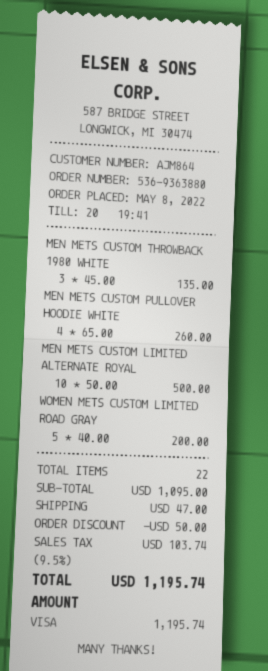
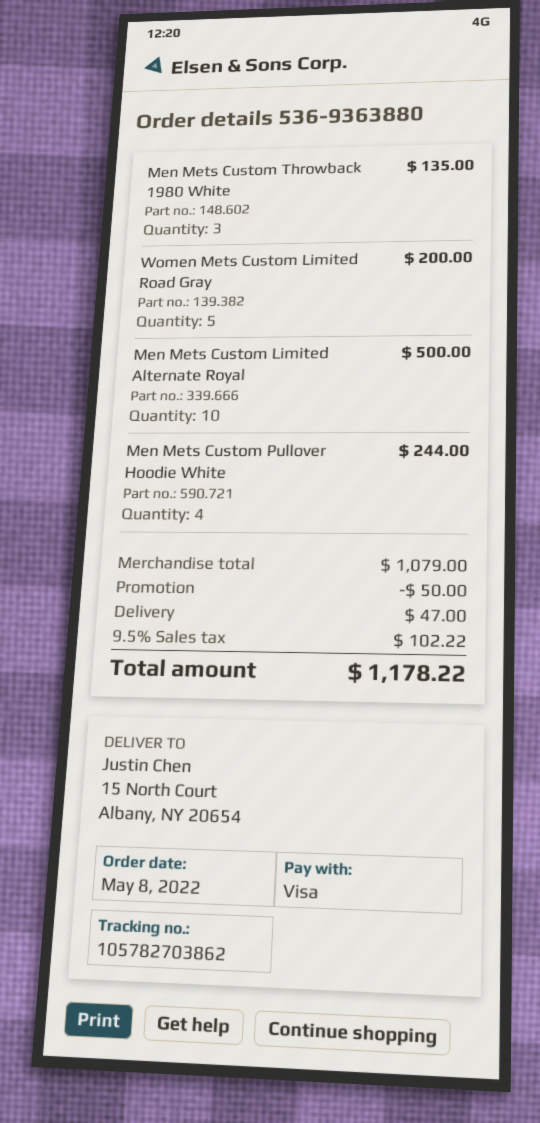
MEN METS CUSTOM PULLOVER HOODIE WHITE: 4 for 260.00 -> 4 for 244.00
subtotal: 1095.00 -> 1079.00
tax: 9.5% = 103.74 -> 9.5% = 102.22
total: 1195.74 -> 1178.22

